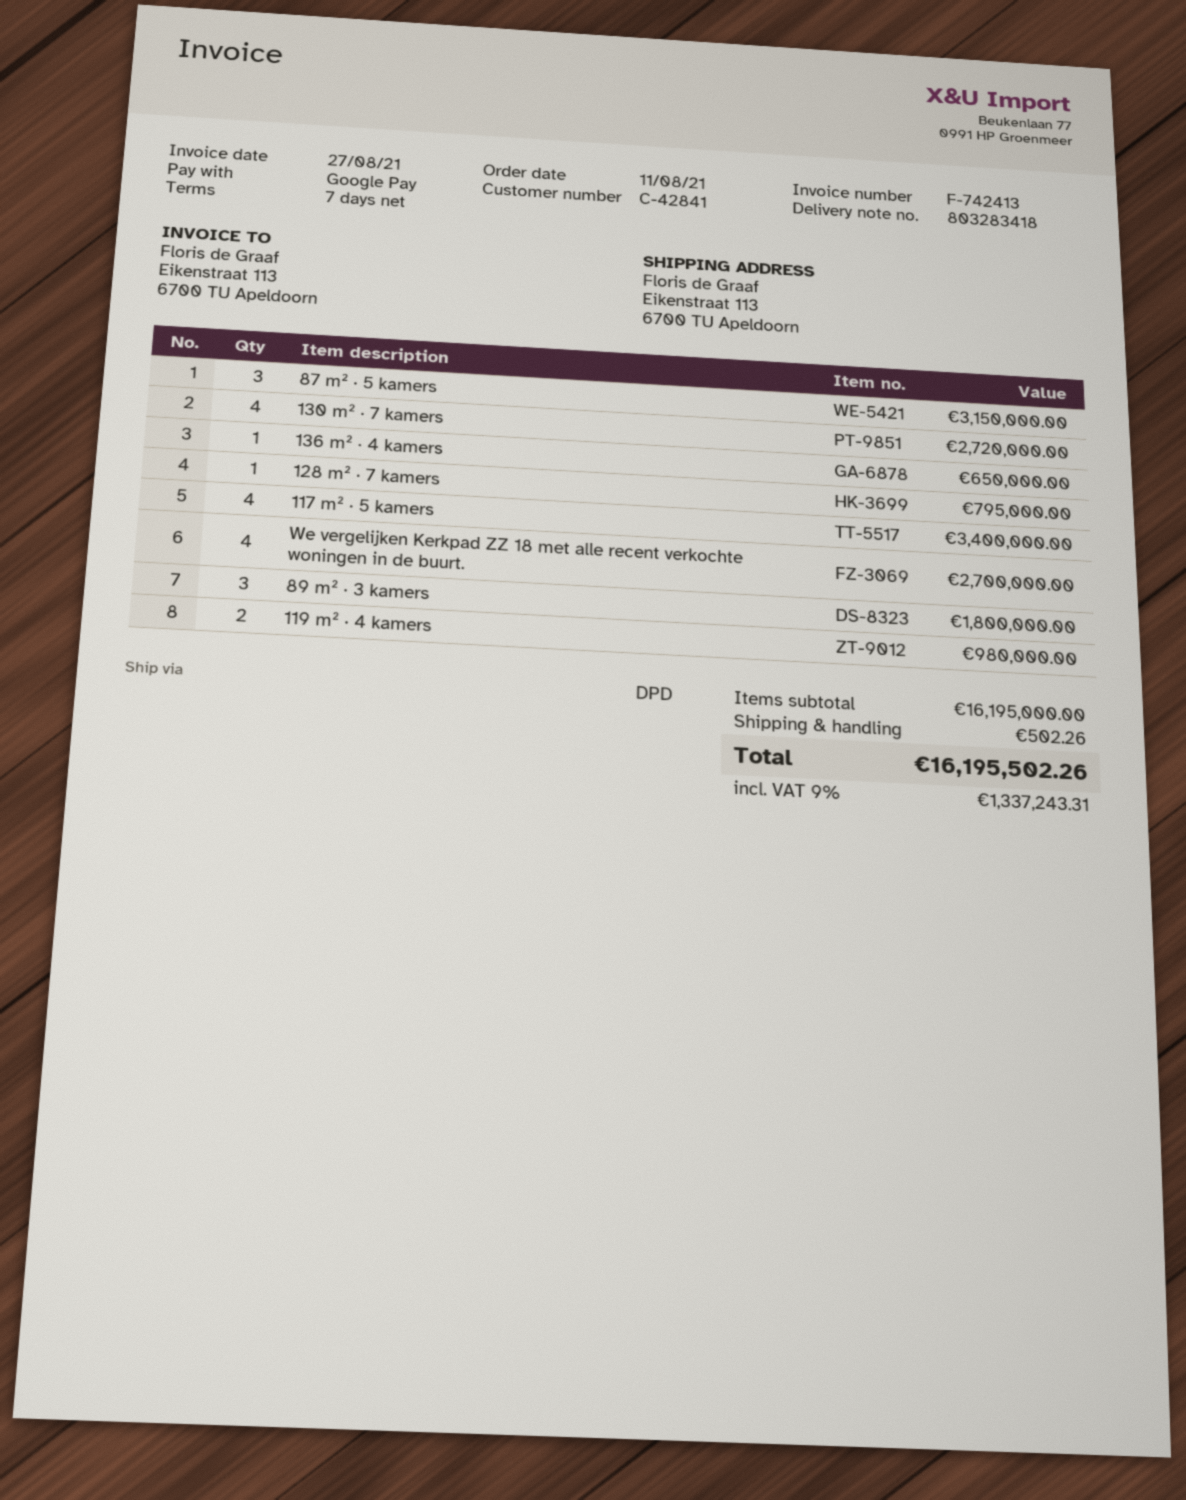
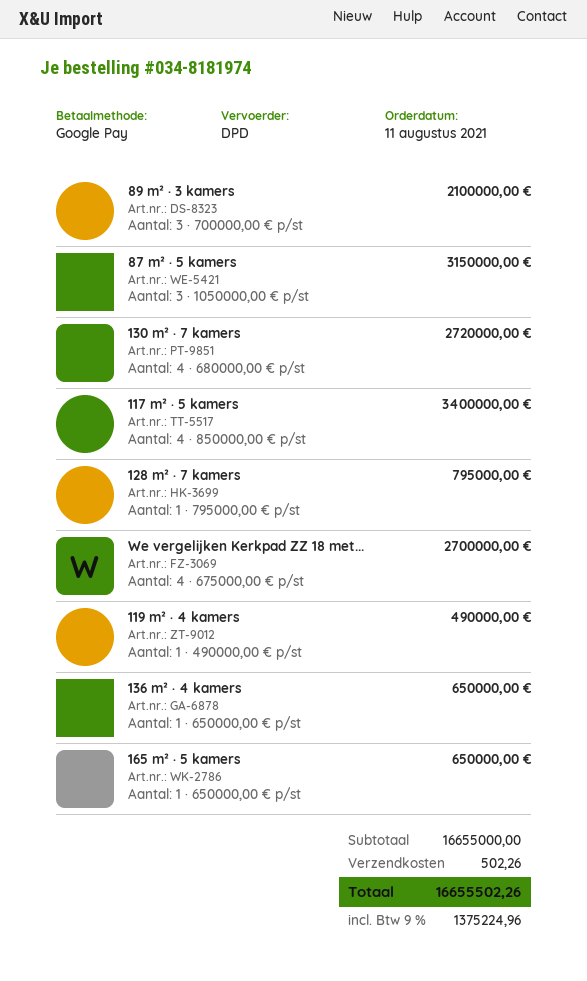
89 m² · 3 kamers: 3 for 1800000.00 -> 3 for 2100000.00
119 m² · 4 kamers: 2 for 980000.00 -> 1 for 490000.00
165 m² · 5 kamers: none -> 1 for 650000.00
subtotal: 16195000.00 -> 16655000.00
tax: 9% = 1337243.31 -> 9% = 1375224.96
total: 16195502.26 -> 16655502.26

